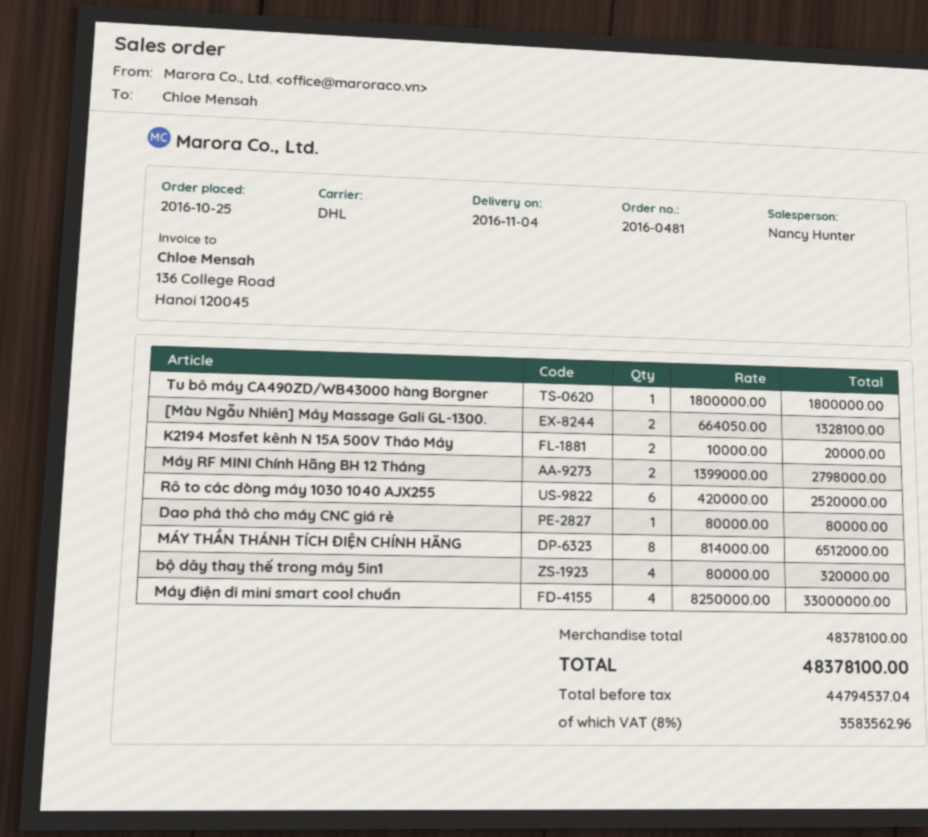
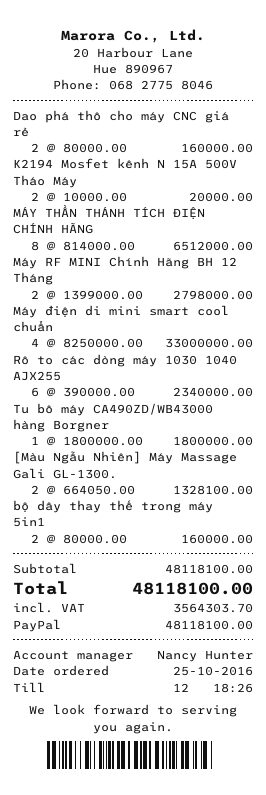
Rô to các dòng máy 1030 1040 AJX255: 6 x 420000.00 = 2520000.00 -> 6 x 390000.00 = 2340000.00
Dao phá thô cho máy CNC giá rẻ: 1 x 80000.00 = 80000.00 -> 2 x 80000.00 = 160000.00
bộ dây thay thế trong máy 5in1: 4 x 80000.00 = 320000.00 -> 2 x 80000.00 = 160000.00
subtotal: 48378100.00 -> 48118100.00
tax: 3583562.96 -> 3564303.70
total: 48378100.00 -> 48118100.00

